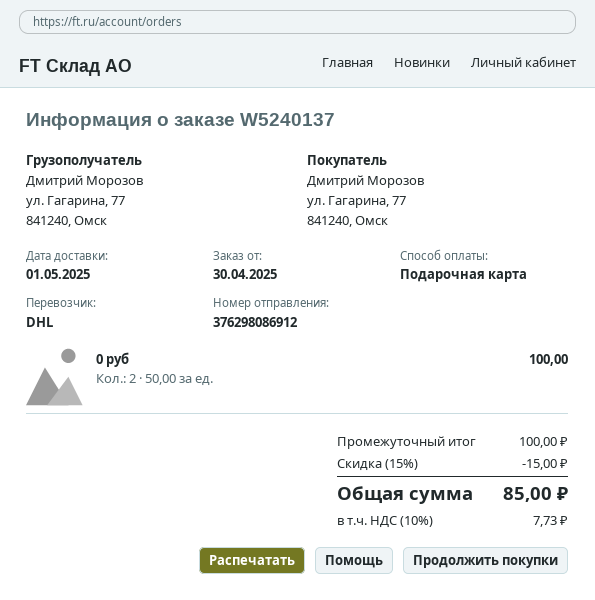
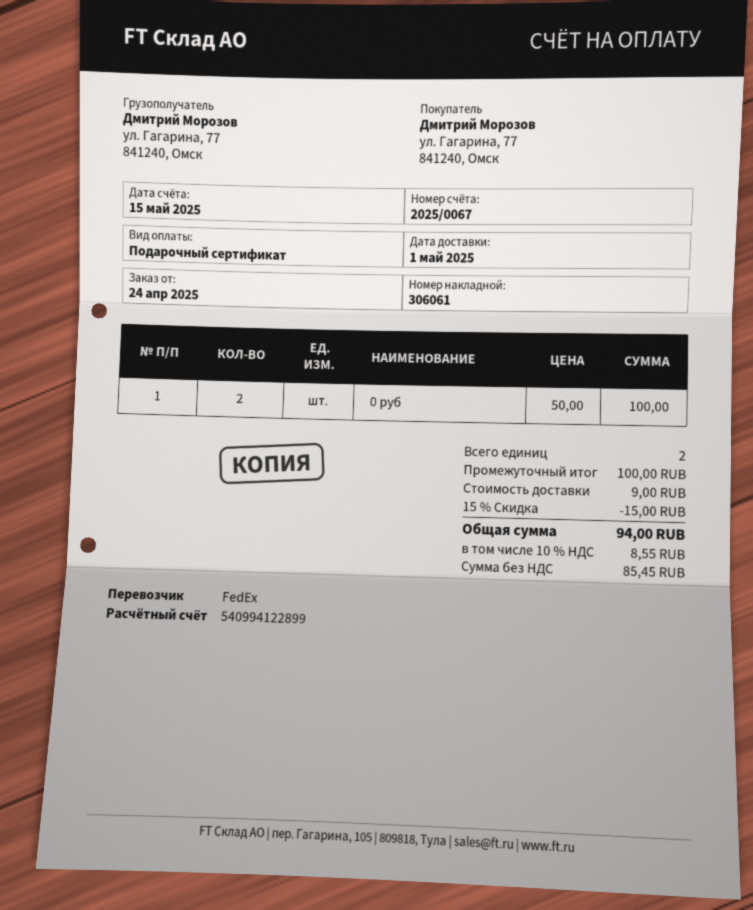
order date: 2025-04-30 -> 2025-04-24
shipping method: DHL -> FedEx
shipping: none -> 9.00
tax: 10% = 7.73 -> 10% = 8.55
total: 85.00 -> 94.00

